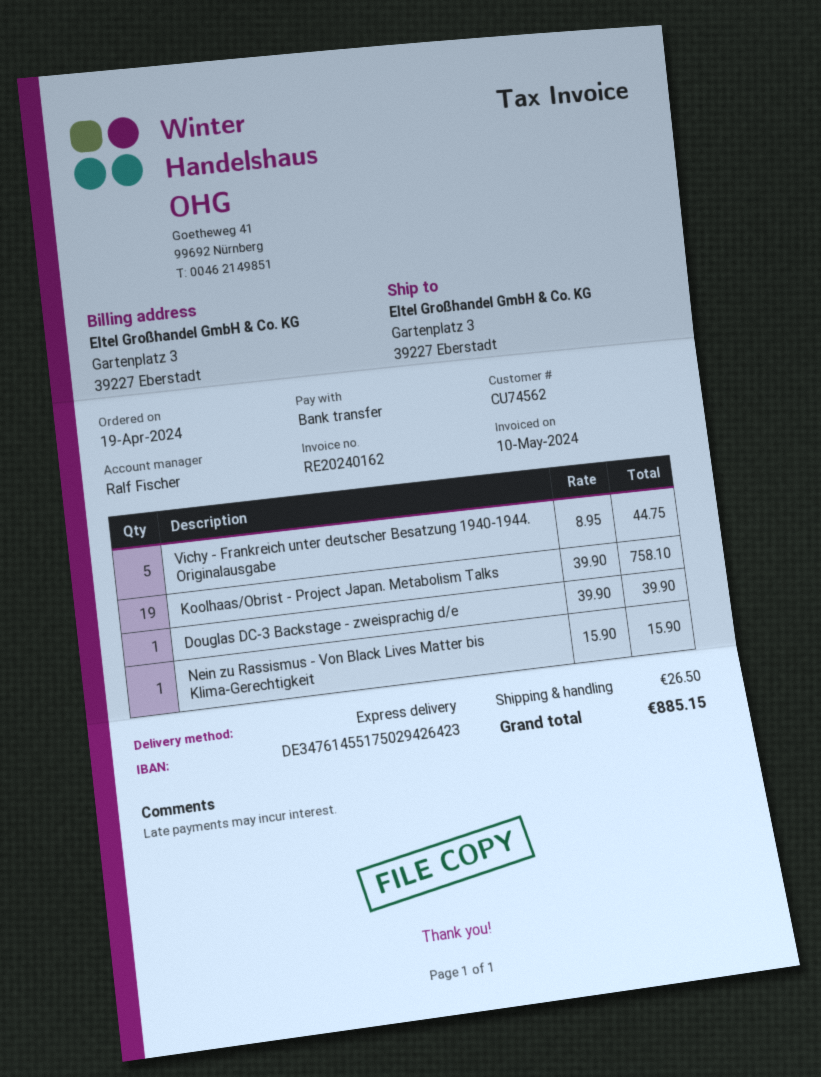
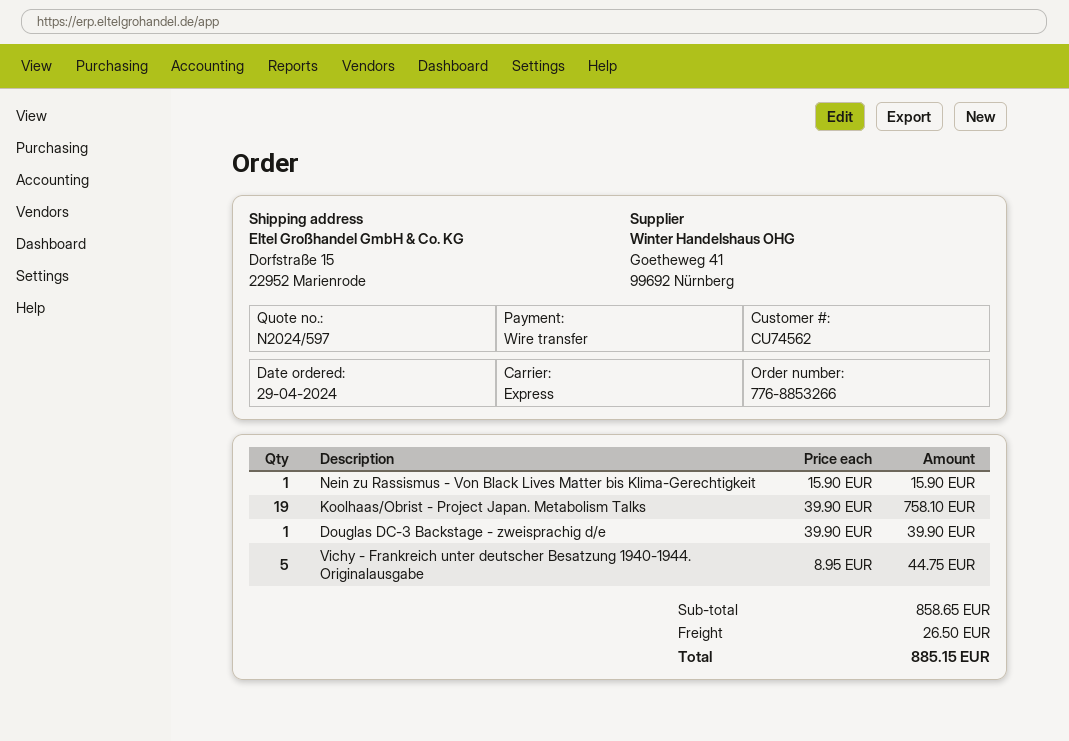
order date: 2024-04-19 -> 2024-04-29
ship to: Gartenplatz 3, 39227 Eberstadt -> Dorfstraße 15, 22952 Marienrode

